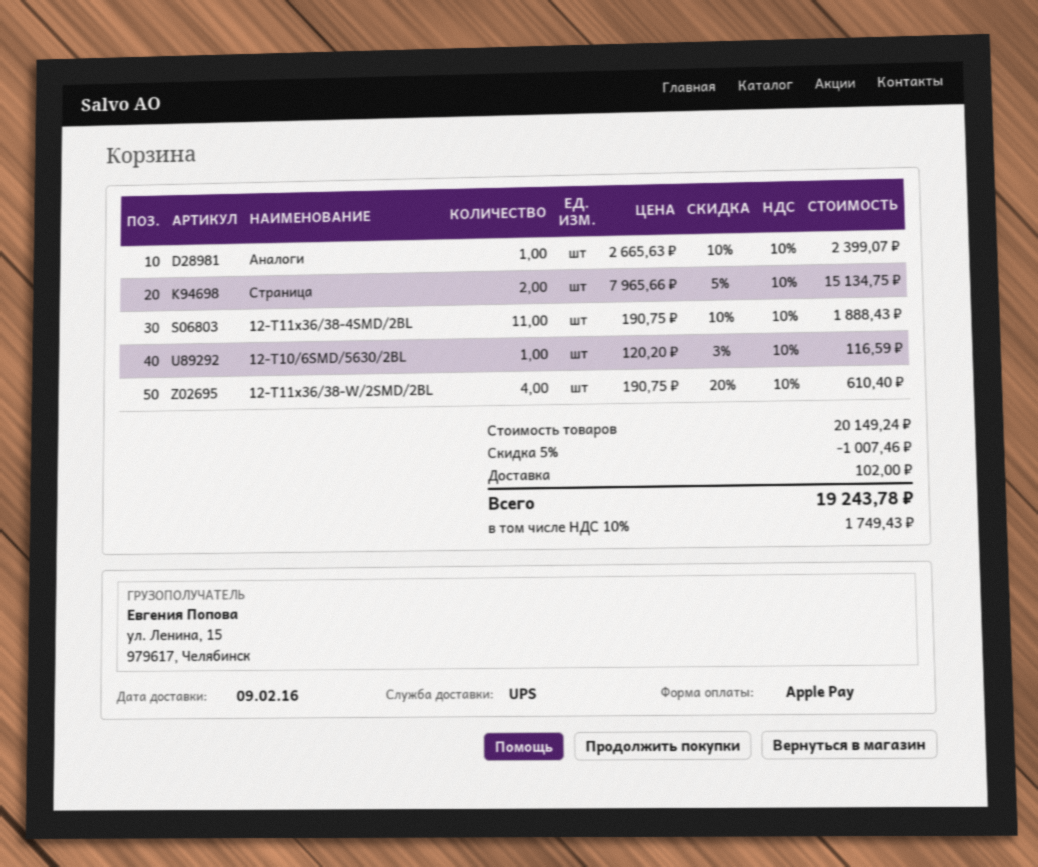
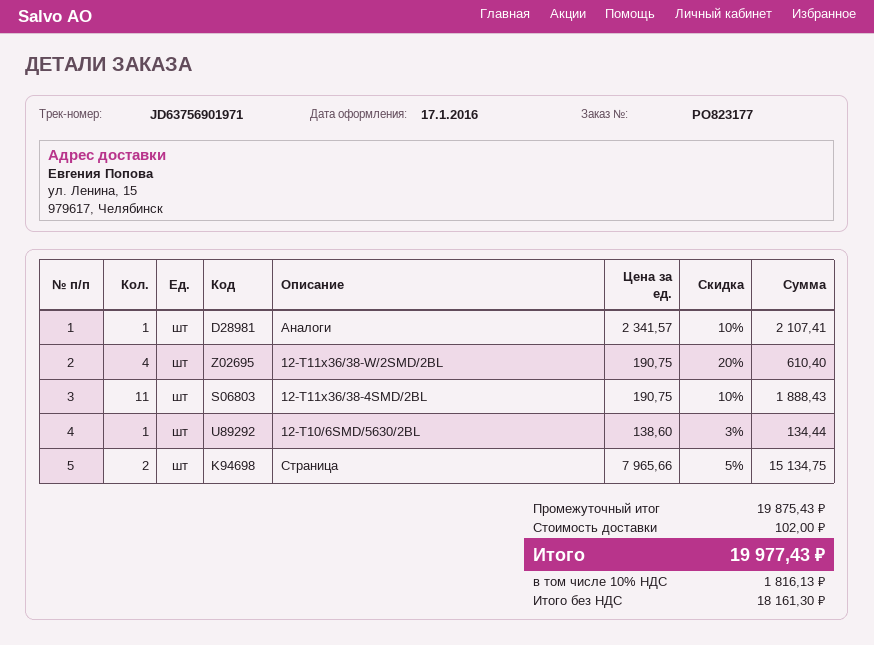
Аналоги: 1 x 2665.63 - 10% = 2399.07 -> 1 x 2341.57 - 10% = 2107.41
12-T10/6SMD/5630/2BL: 1 x 120.20 - 3% = 116.59 -> 1 x 138.60 - 3% = 134.44
subtotal: 20149.24 -> 19875.43
discount: 5% = 1007.46 -> none
tax: 10% = 1749.43 -> 10% = 1816.13
total: 19243.78 -> 19977.43

